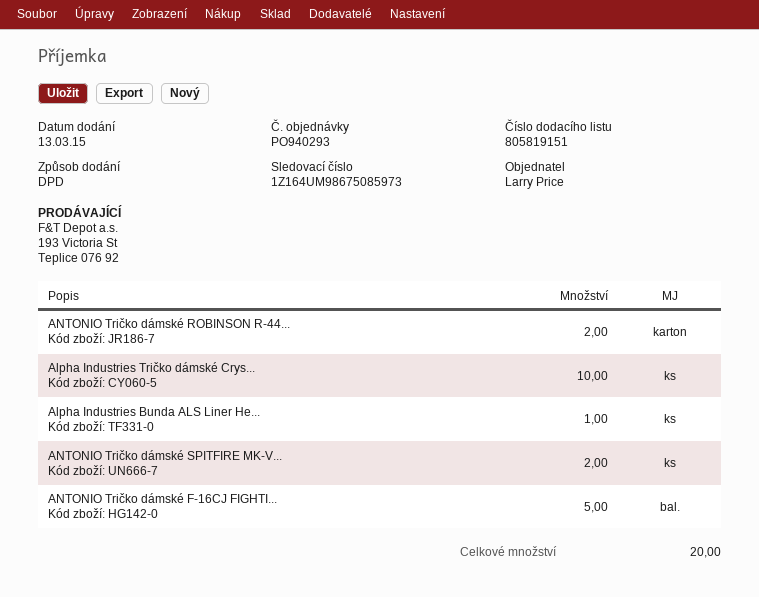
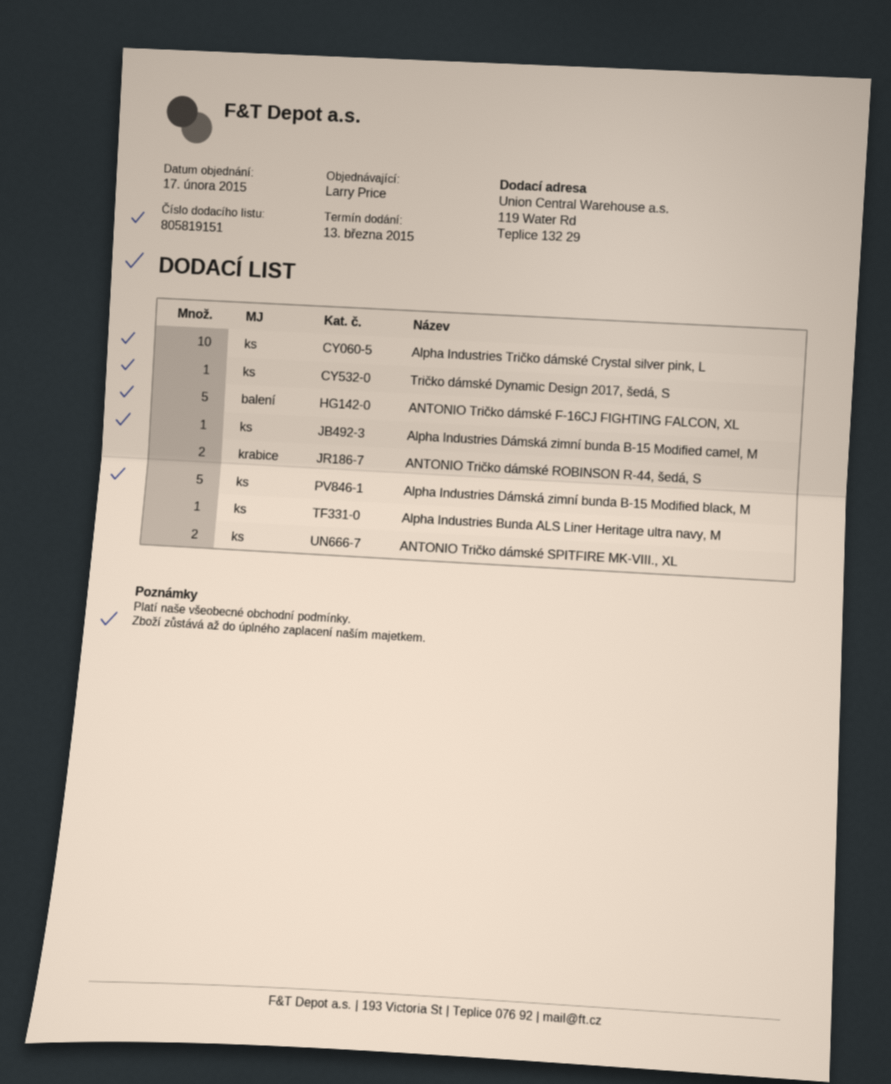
Tričko dámské Dynamic Design 2017, šedá, S: none -> 1
Alpha Industries Dámská zimní bunda B-15 Modified camel, M: none -> 1
Alpha Industries Dámská zimní bunda B-15 Modified black, M: none -> 5

